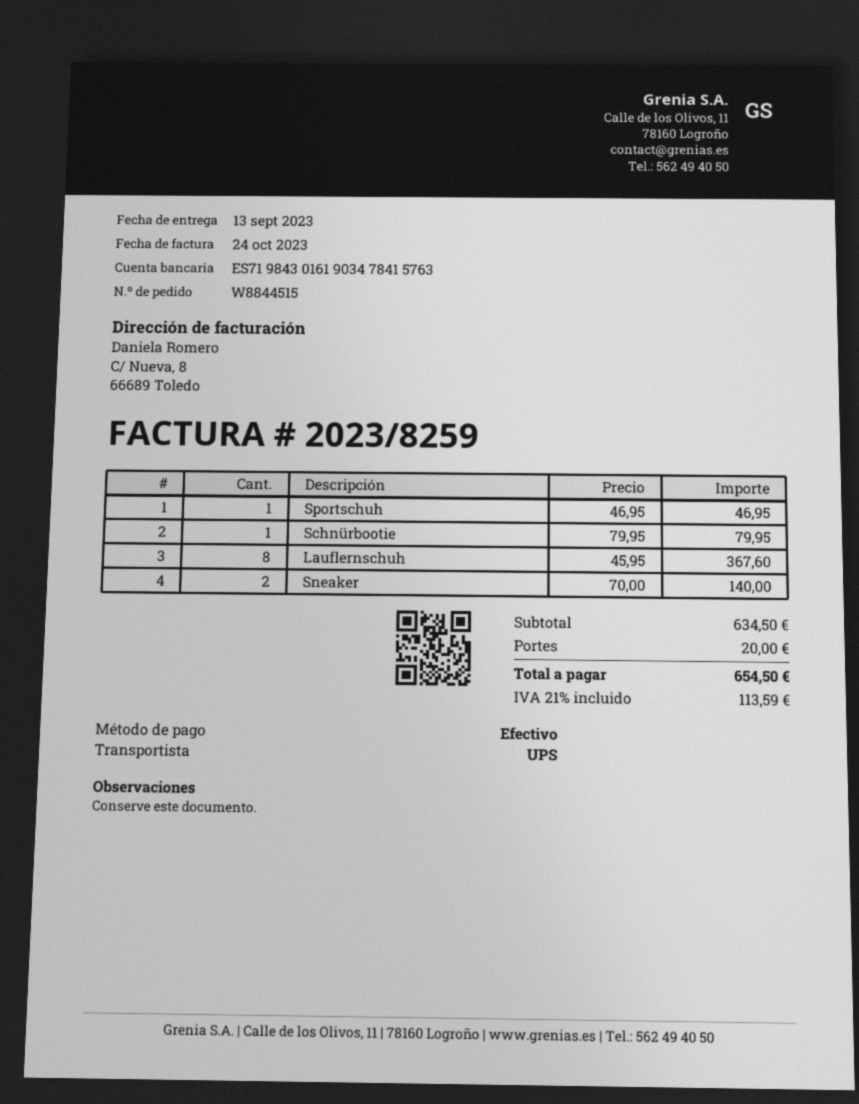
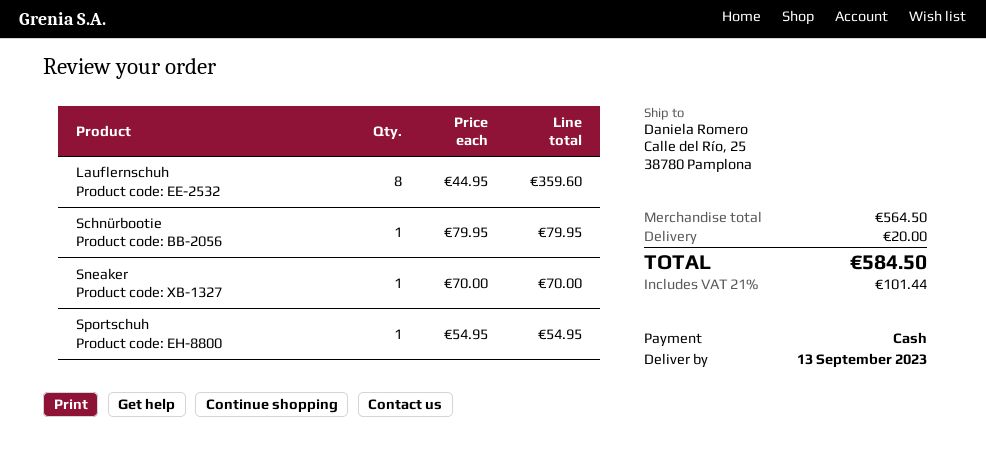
Sportschuh: 1 x 46.95 = 46.95 -> 1 x 54.95 = 54.95
Lauflernschuh: 8 x 45.95 = 367.60 -> 8 x 44.95 = 359.60
Sneaker: 2 x 70.00 = 140.00 -> 1 x 70.00 = 70.00
subtotal: 634.50 -> 564.50
tax: 21% = 113.59 -> 21% = 101.44
total: 654.50 -> 584.50

